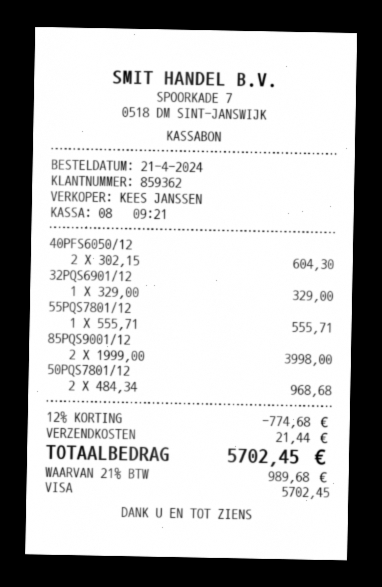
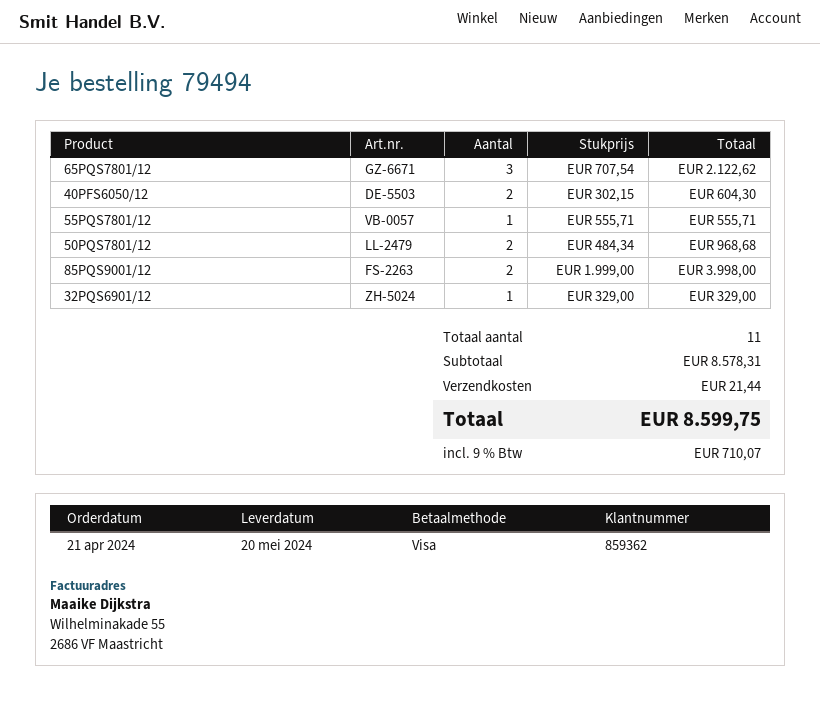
65PQS7801/12: none -> 3 x 707.54 = 2122.62
discount: 12% = 774.68 -> none
tax: 21% = 989.68 -> 9% = 710.07
total: 5702.45 -> 8599.75

